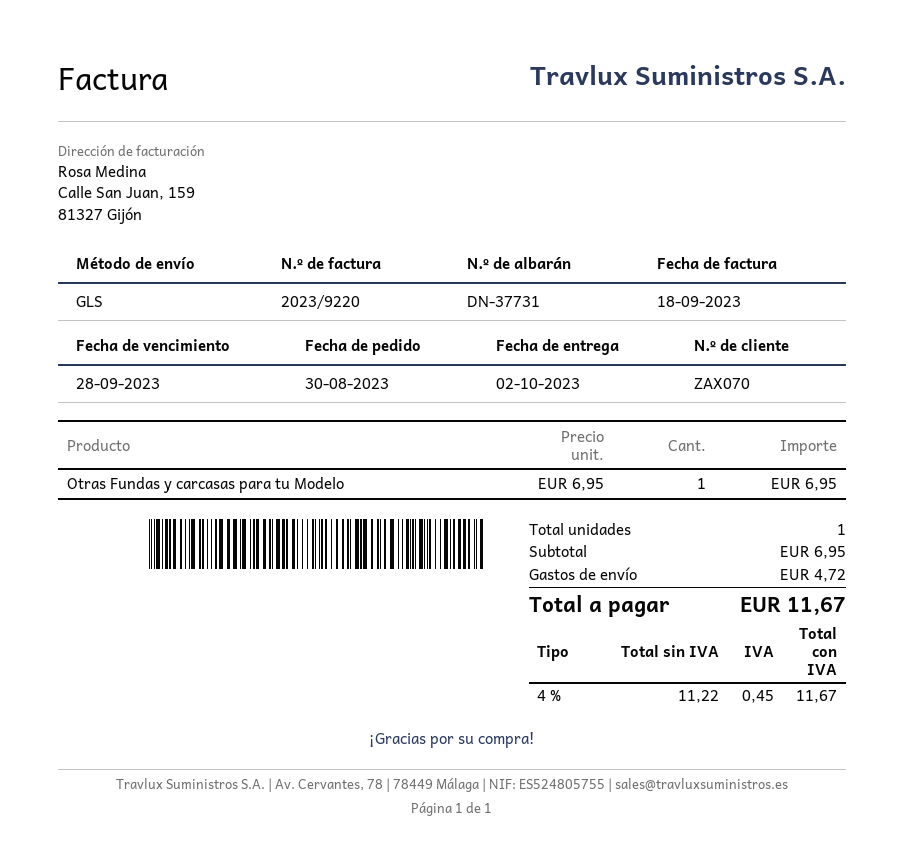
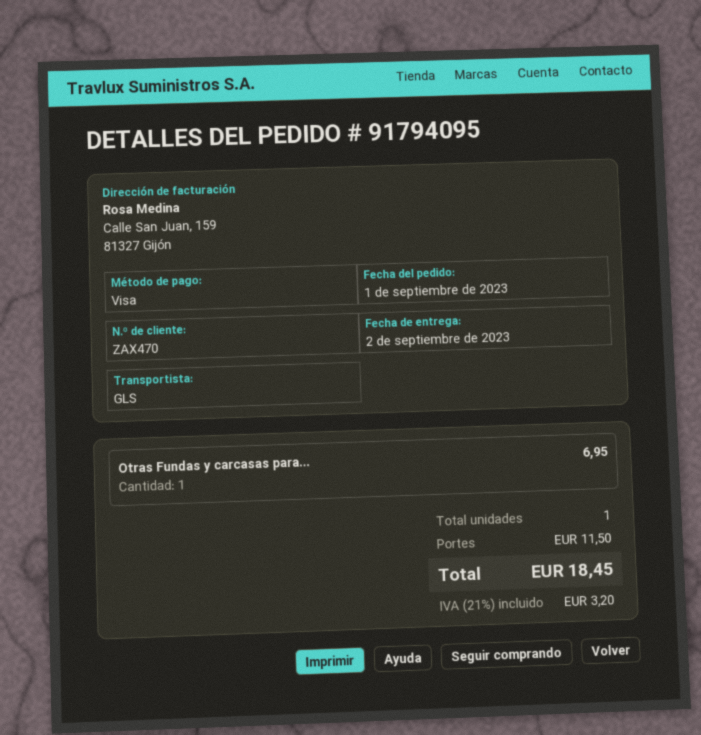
order date: 2023-08-30 -> 2023-09-01
delivery date: 2023-10-02 -> 2023-09-02
customer number: ZAX070 -> ZAX470
shipping: 4.72 -> 11.50
tax: 4% = 0.45 -> 21% = 3.20
total: 11.67 -> 18.45

